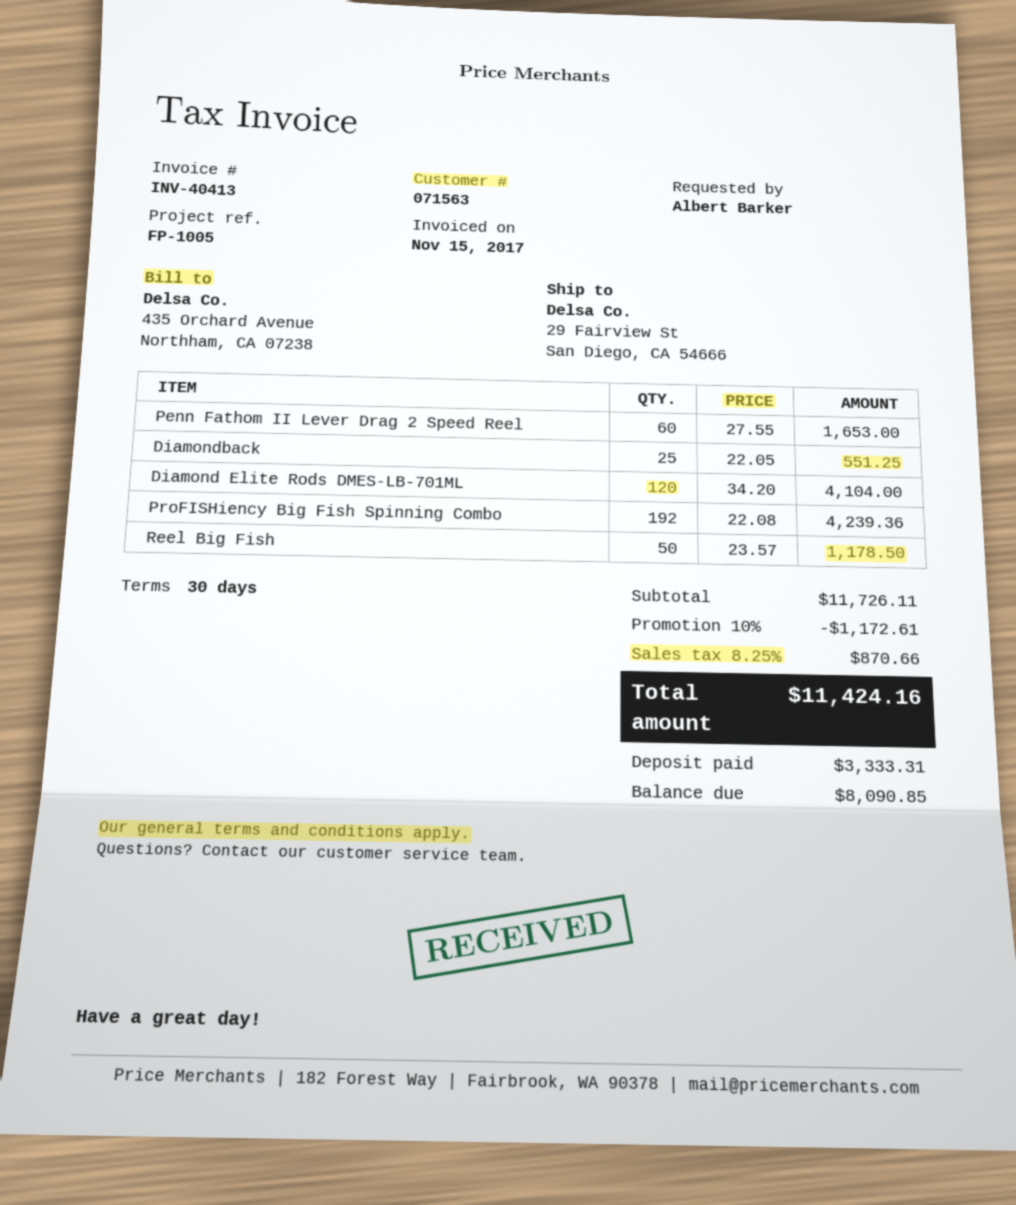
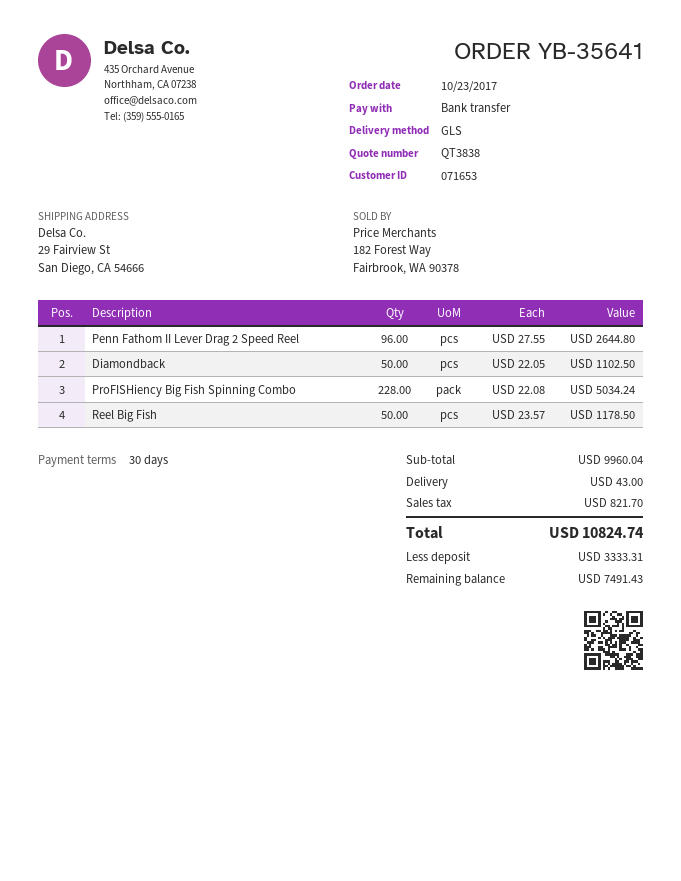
customer number: 071563 -> 071653
Penn Fathom II Lever Drag 2 Speed Reel: 60 x 27.55 = 1653.00 -> 96 x 27.55 = 2644.80
Diamondback: 25 x 22.05 = 551.25 -> 50 x 22.05 = 1102.50
Diamond Elite Rods DMES-LB-701ML: 120 x 34.20 = 4104.00 -> none
ProFISHiency Big Fish Spinning Combo: 192 x 22.08 = 4239.36 -> 228 x 22.08 = 5034.24
subtotal: 11726.11 -> 9960.04
discount: 10% = 1172.61 -> none
shipping: none -> 43.00
tax: 870.66 -> 821.70
total: 11424.16 -> 10824.74
balance: 8090.85 -> 7491.43

